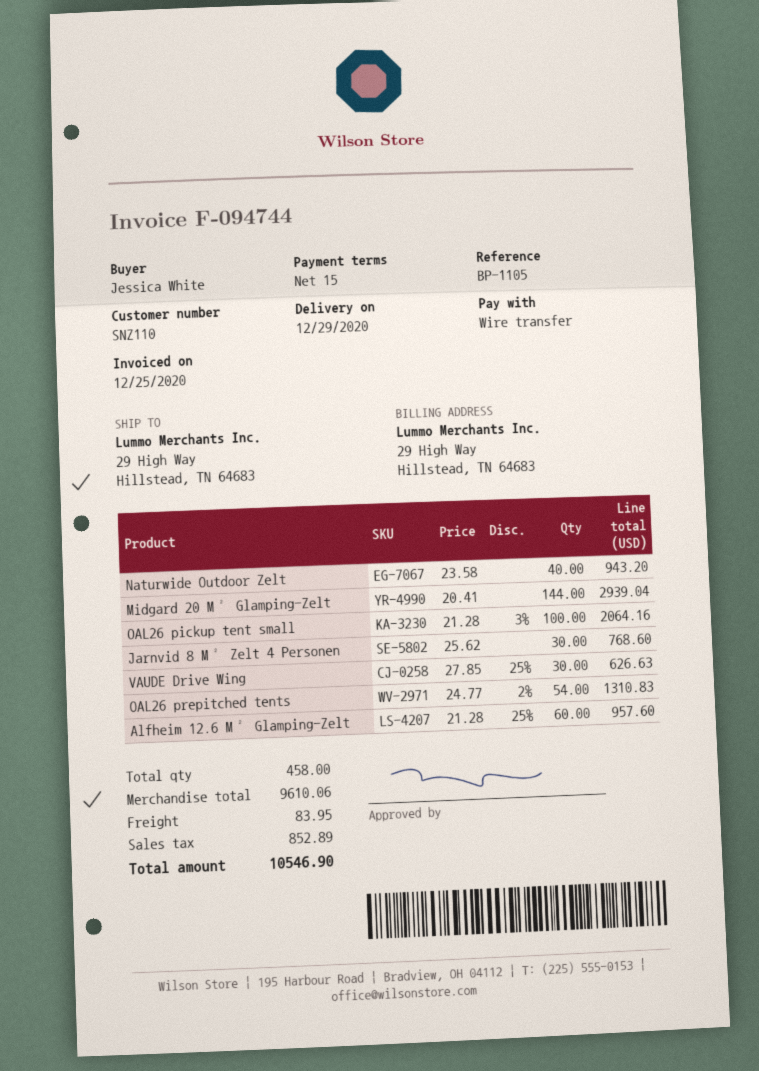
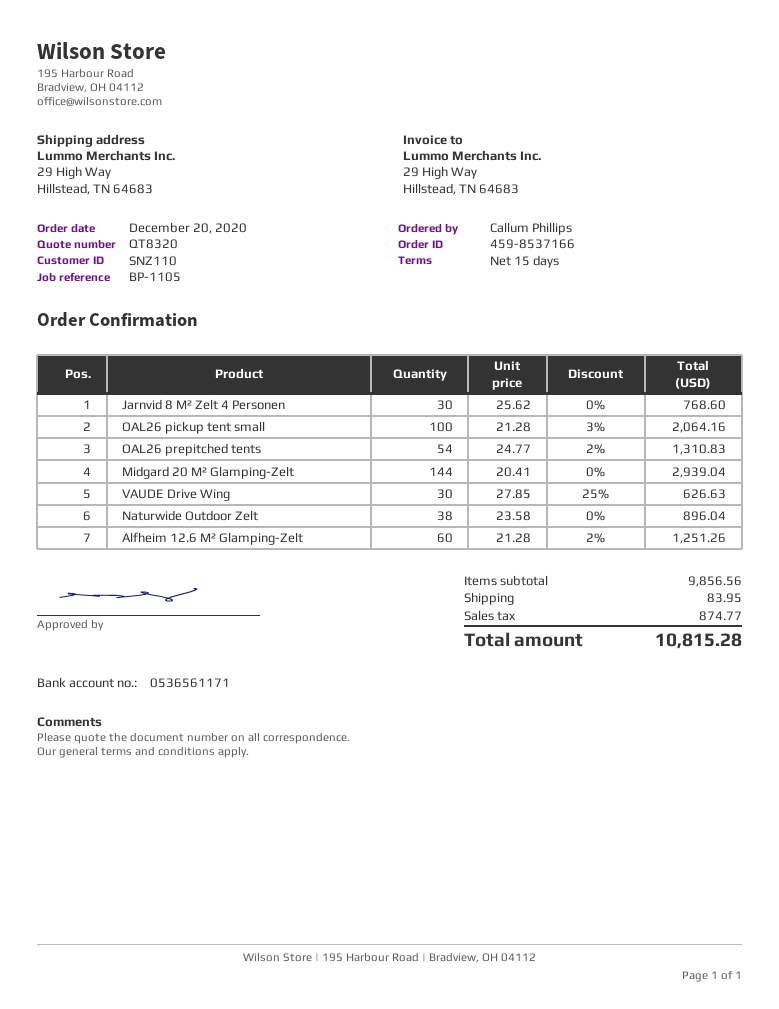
ordered by: Jessica White -> Callum Phillips
Naturwide Outdoor Zelt: 40 x 23.58 = 943.20 -> 38 x 23.58 = 896.04
Alfheim 12.6 M² Glamping-Zelt: 60 x 21.28 - 25% = 957.60 -> 60 x 21.28 - 2% = 1251.26
subtotal: 9610.06 -> 9856.56
tax: 852.89 -> 874.77
total: 10546.90 -> 10815.28

